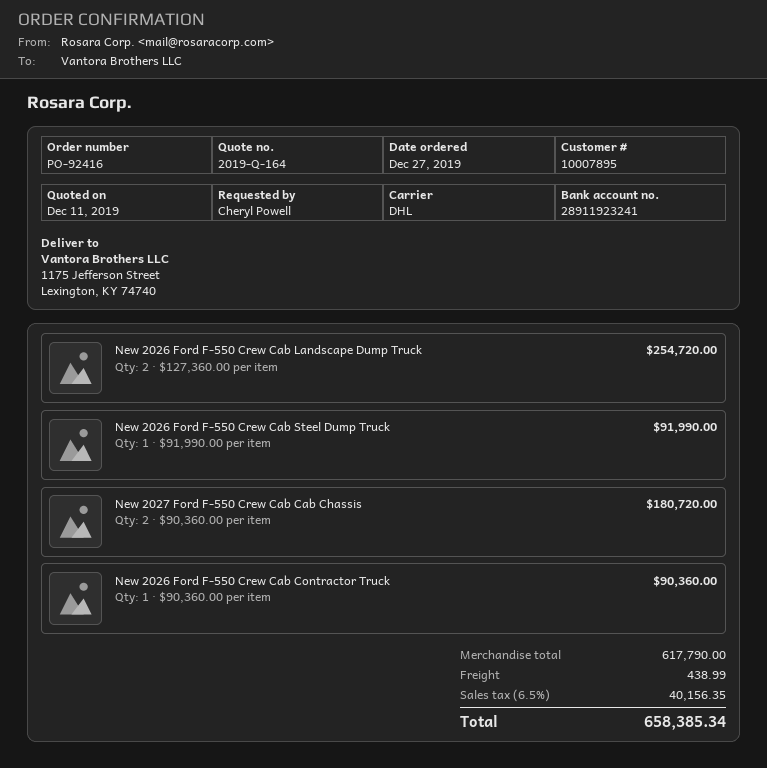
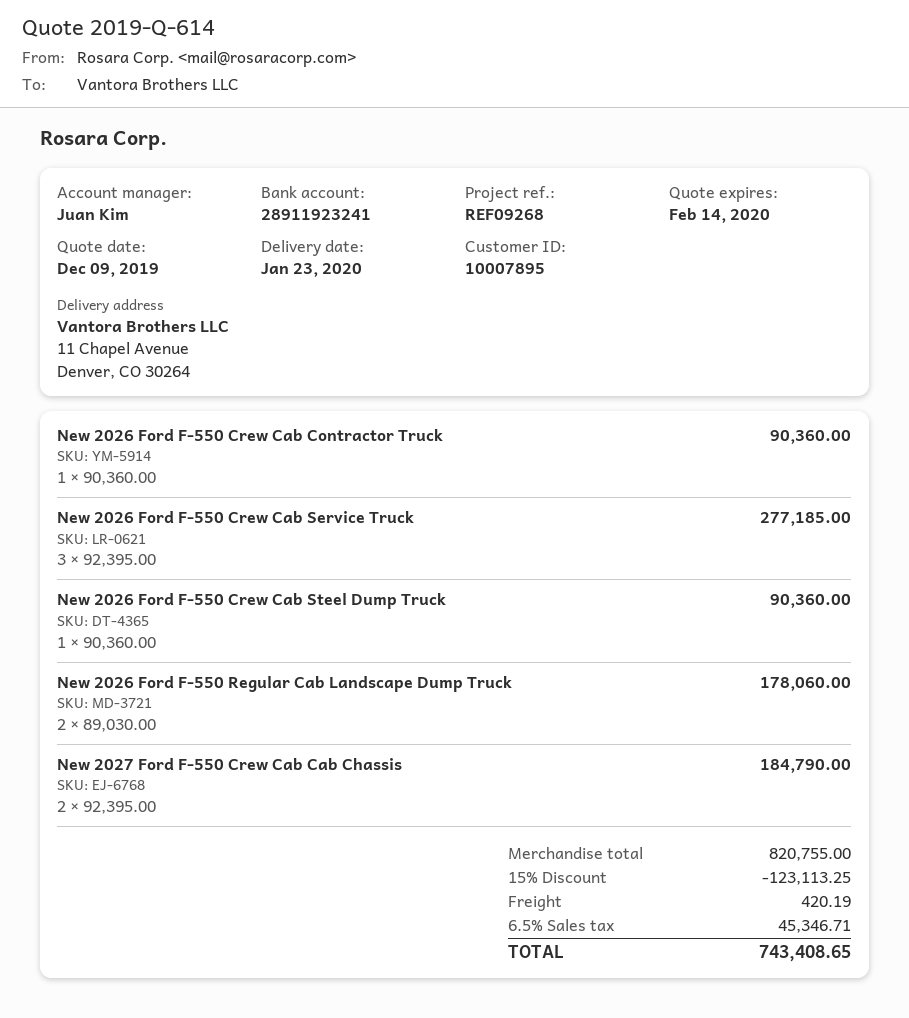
quote number: 2019-Q-164 -> 2019-Q-614
quote date: 2019-12-11 -> 2019-12-09
ship to: 1175 Jefferson Street, Lexington, KY 74740 -> 11 Chapel Avenue, Denver, CO 30264
New 2026 Ford F-550 Crew Cab Landscape Dump Truck: 2 x 127360.00 = 254720.00 -> none
New 2026 Ford F-550 Crew Cab Steel Dump Truck: 1 x 91990.00 = 91990.00 -> 1 x 90360.00 = 90360.00
New 2027 Ford F-550 Crew Cab Cab Chassis: 2 x 90360.00 = 180720.00 -> 2 x 92395.00 = 184790.00
New 2026 Ford F-550 Crew Cab Service Truck: none -> 3 x 92395.00 = 277185.00
New 2026 Ford F-550 Regular Cab Landscape Dump Truck: none -> 2 x 89030.00 = 178060.00
subtotal: 617790.00 -> 820755.00
discount: none -> 15% = 123113.25
shipping: 438.99 -> 420.19
tax: 6.5% = 40156.35 -> 6.5% = 45346.71
total: 658385.34 -> 743408.65

